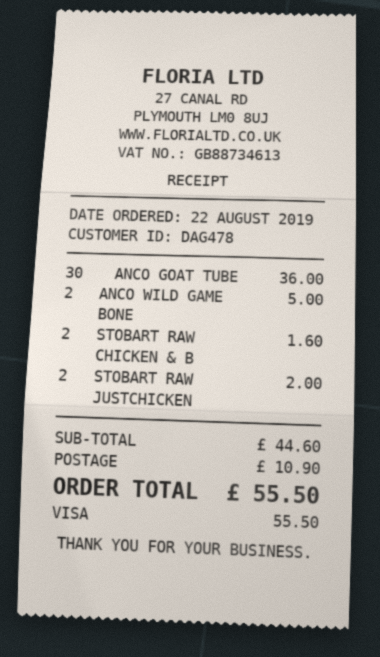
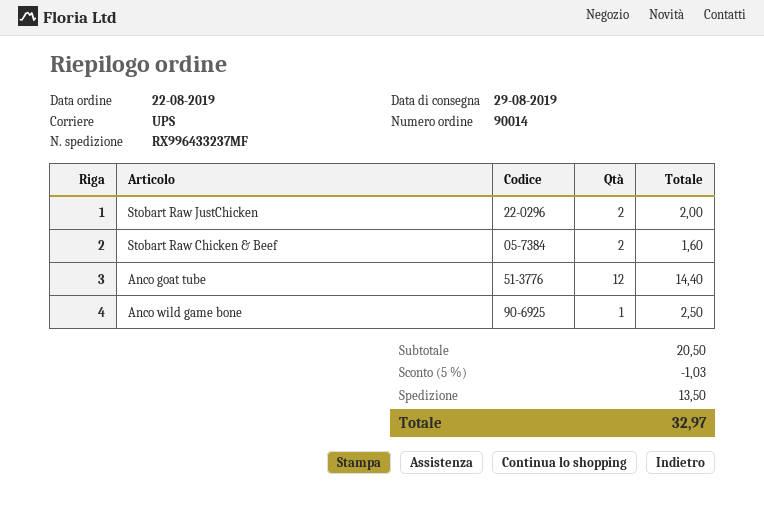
ANCO GOAT TUBE: 30 for 36.00 -> 12 for 14.40
ANCO WILD GAME BONE: 2 for 5.00 -> 1 for 2.50
subtotal: 44.60 -> 20.50
discount: none -> 5% = 1.03
shipping: 10.90 -> 13.50
total: 55.50 -> 32.97

